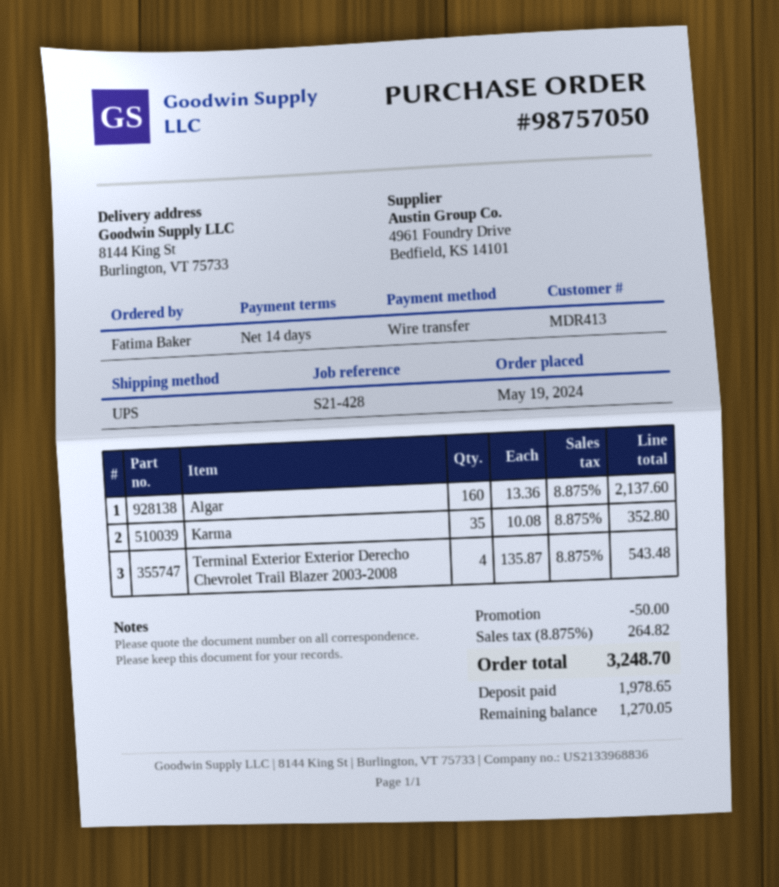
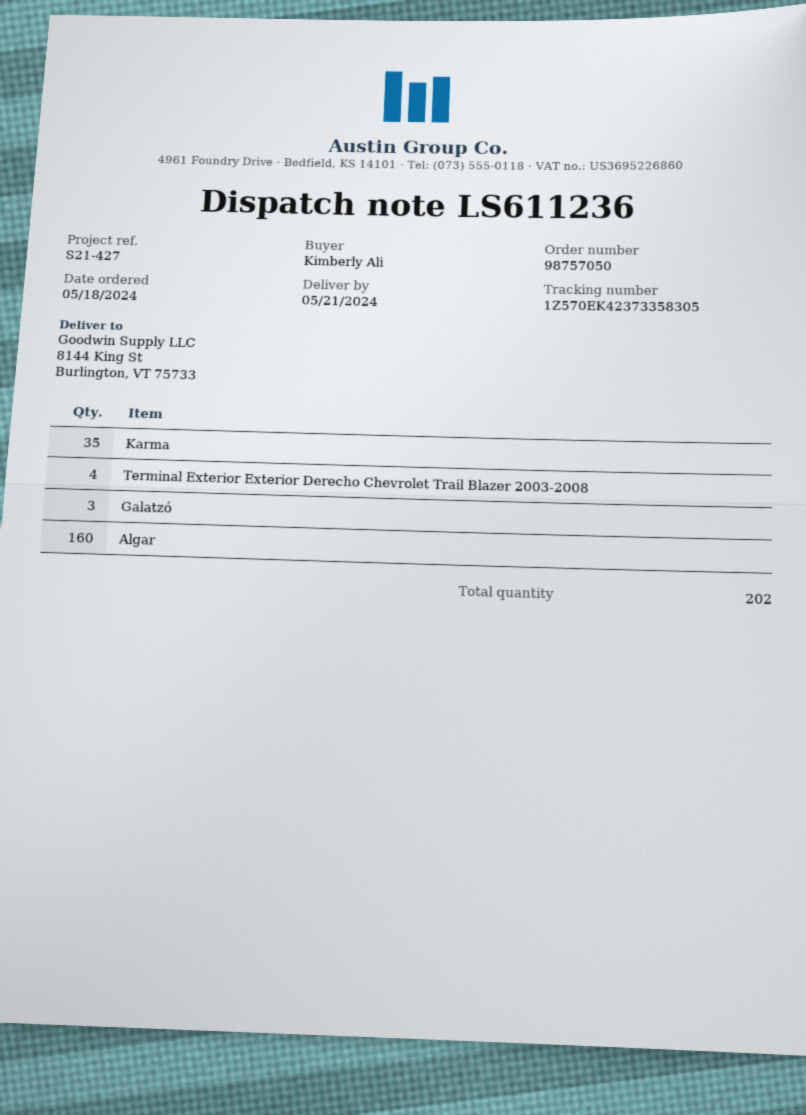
order date: 2024-05-19 -> 2024-05-18
reference: S21-428 -> S21-427
ordered by: Fatima Baker -> Kimberly Ali
Galatzó: none -> 3

